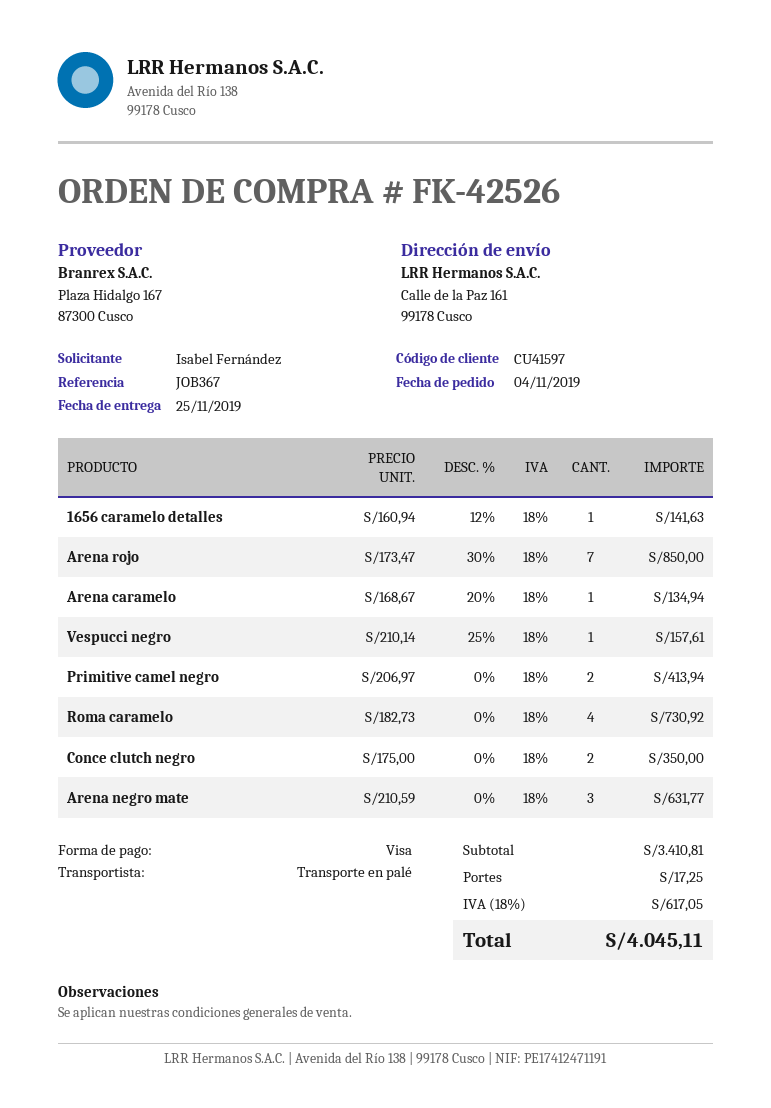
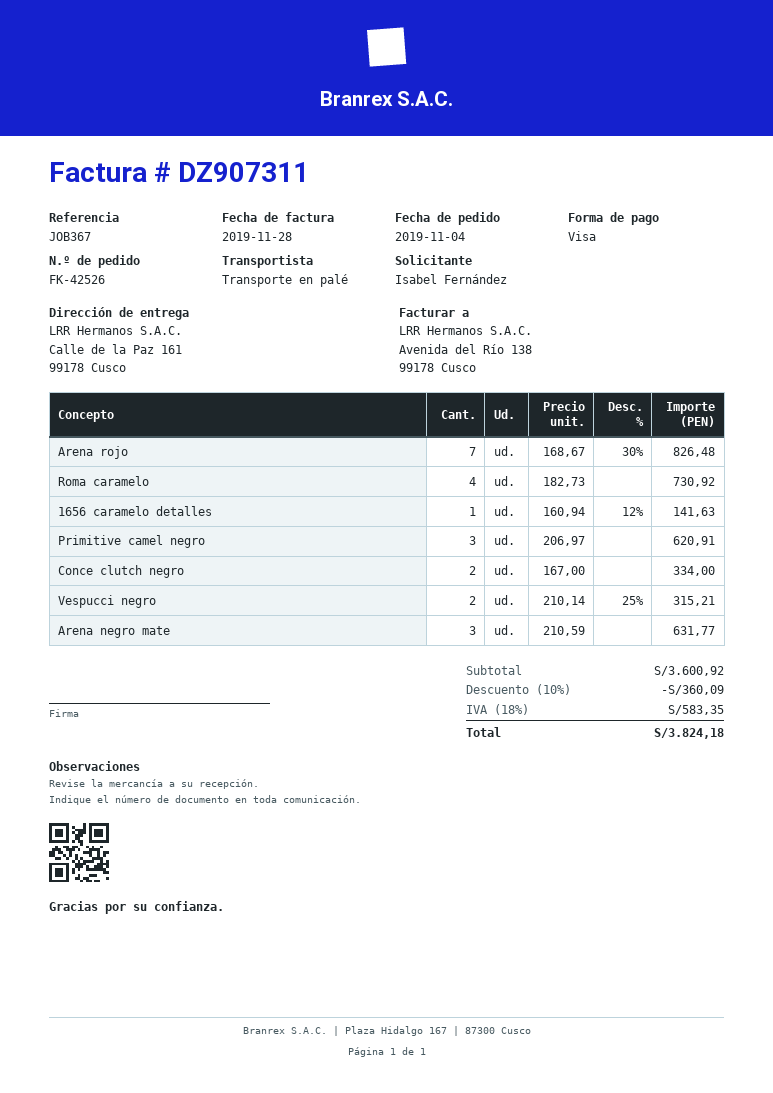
Arena rojo: 7 x 173.47 - 30% = 850.00 -> 7 x 168.67 - 30% = 826.48
Arena caramelo: 1 x 168.67 - 20% = 134.94 -> none
Vespucci negro: 1 x 210.14 - 25% = 157.61 -> 2 x 210.14 - 25% = 315.21
Primitive camel negro: 2 x 206.97 = 413.94 -> 3 x 206.97 = 620.91
Conce clutch negro: 2 x 175.00 = 350.00 -> 2 x 167.00 = 334.00
subtotal: 3410.81 -> 3600.92
discount: none -> 10% = 360.09
shipping: 17.25 -> none
tax: 18% = 617.05 -> 18% = 583.35
total: 4045.11 -> 3824.18

